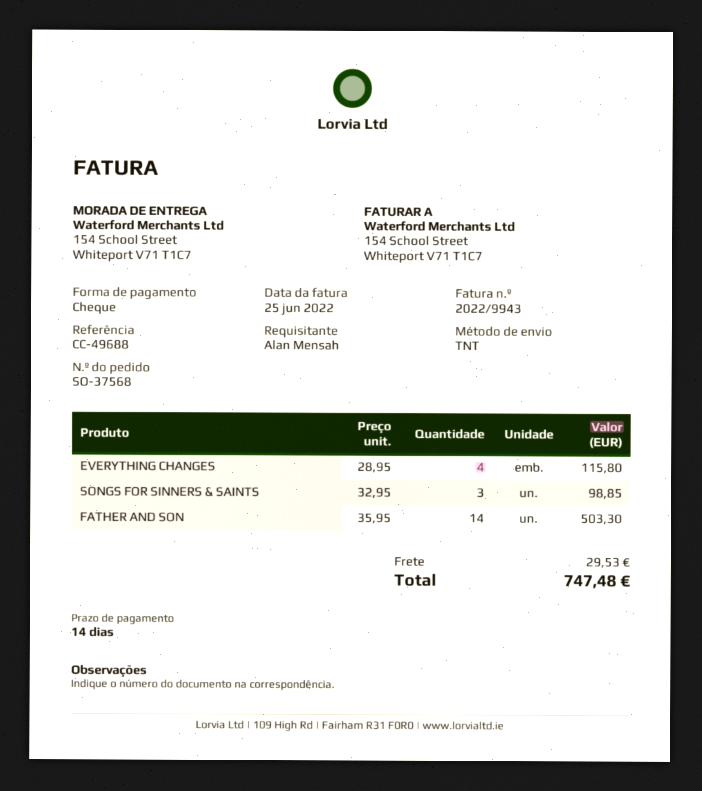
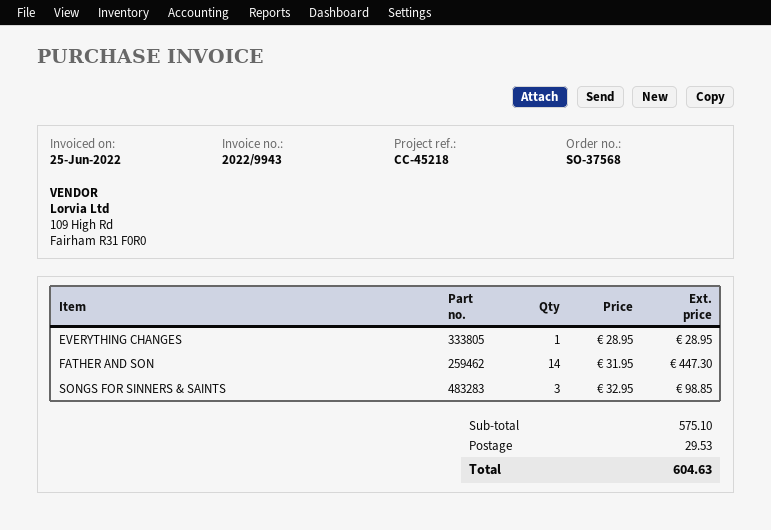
reference: CC-49688 -> CC-45218
EVERYTHING CHANGES: 4 x 28.95 = 115.80 -> 1 x 28.95 = 28.95
FATHER AND SON: 14 x 35.95 = 503.30 -> 14 x 31.95 = 447.30
total: 747.48 -> 604.63

